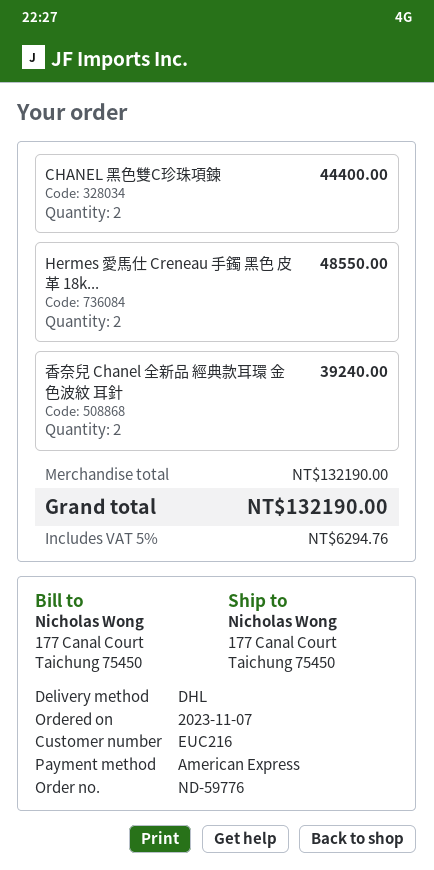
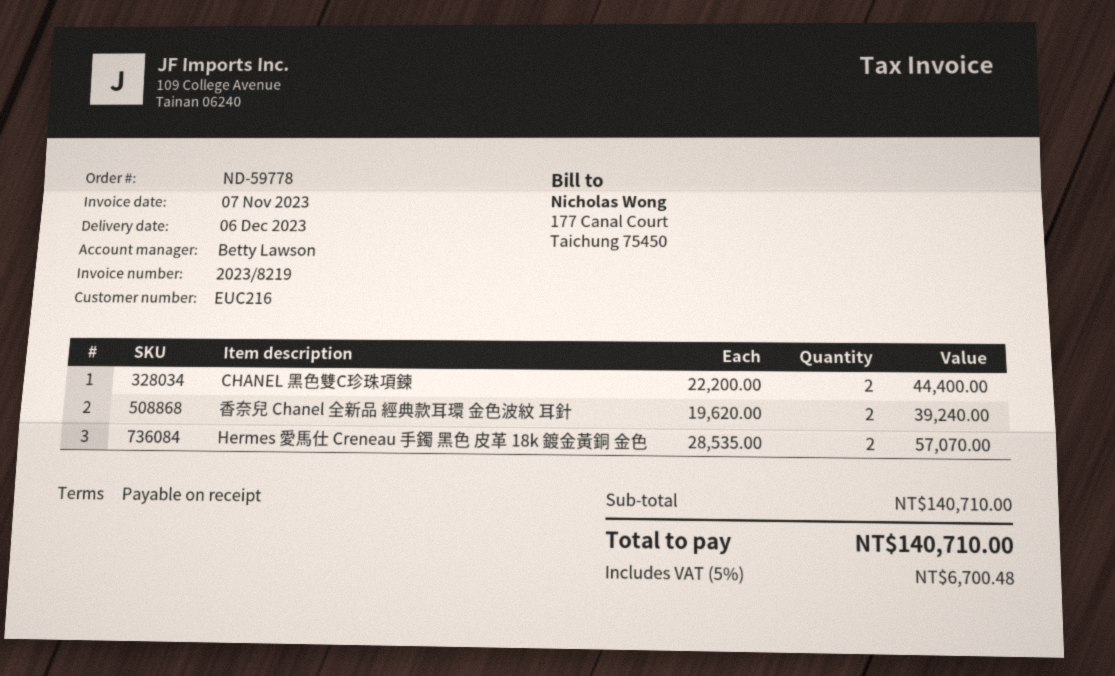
order number: ND-59776 -> ND-59778
Hermes 愛馬仕 Creneau 手鐲 黑色 皮革 18k...: 2 for 48550.00 -> 2 for 57070.00
subtotal: 132190.00 -> 140710.00
tax: 5% = 6294.76 -> 5% = 6700.48
total: 132190.00 -> 140710.00

